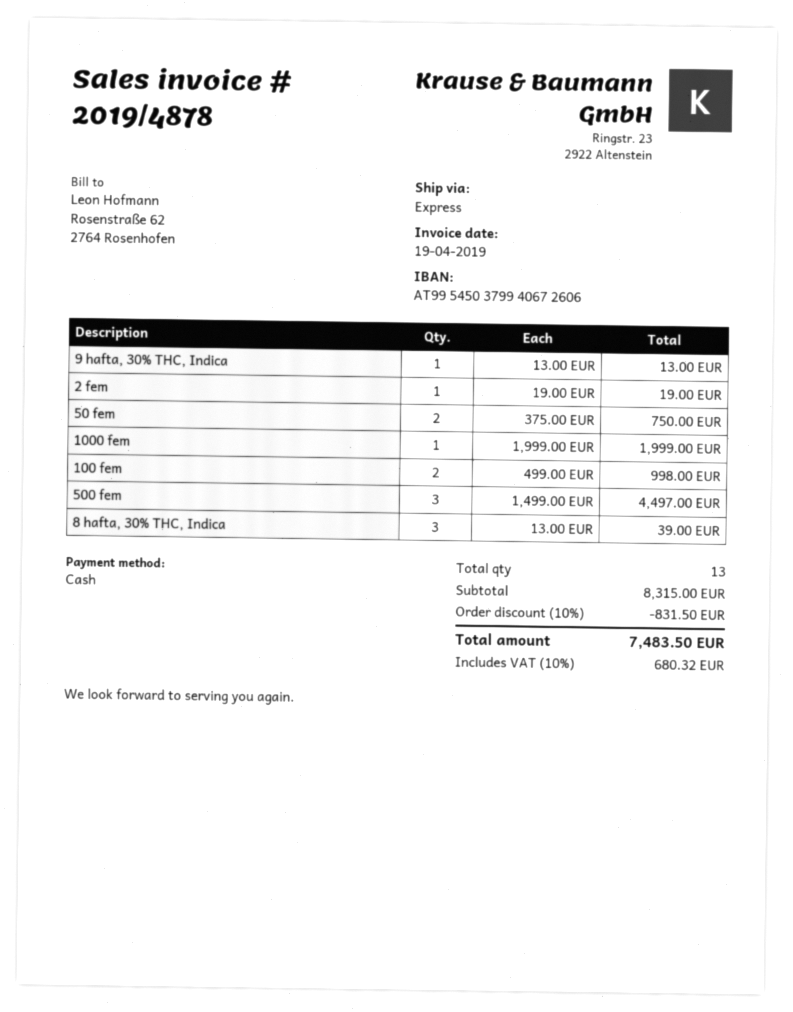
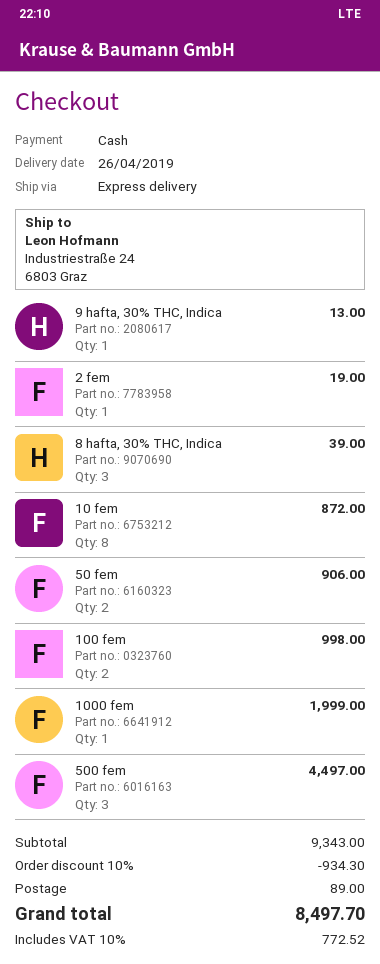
50 fem: 2 for 750.00 -> 2 for 906.00
10 fem: none -> 8 for 872.00
subtotal: 8315.00 -> 9343.00
discount: 10% = 831.50 -> 10% = 934.30
shipping: none -> 89.00
tax: 10% = 680.32 -> 10% = 772.52
total: 7483.50 -> 8497.70

